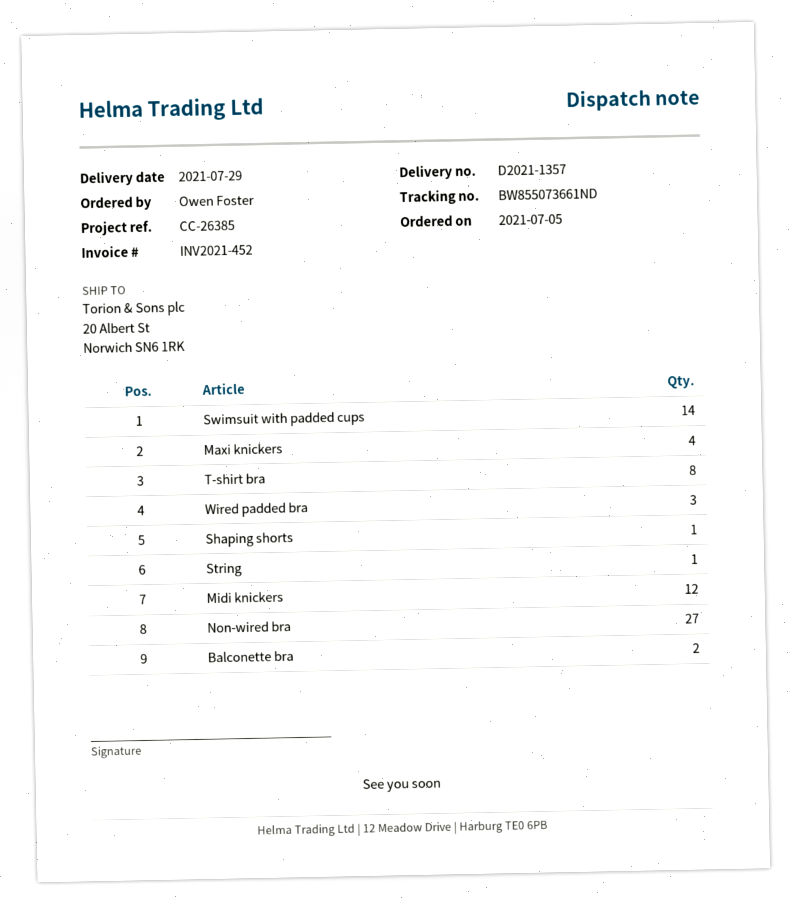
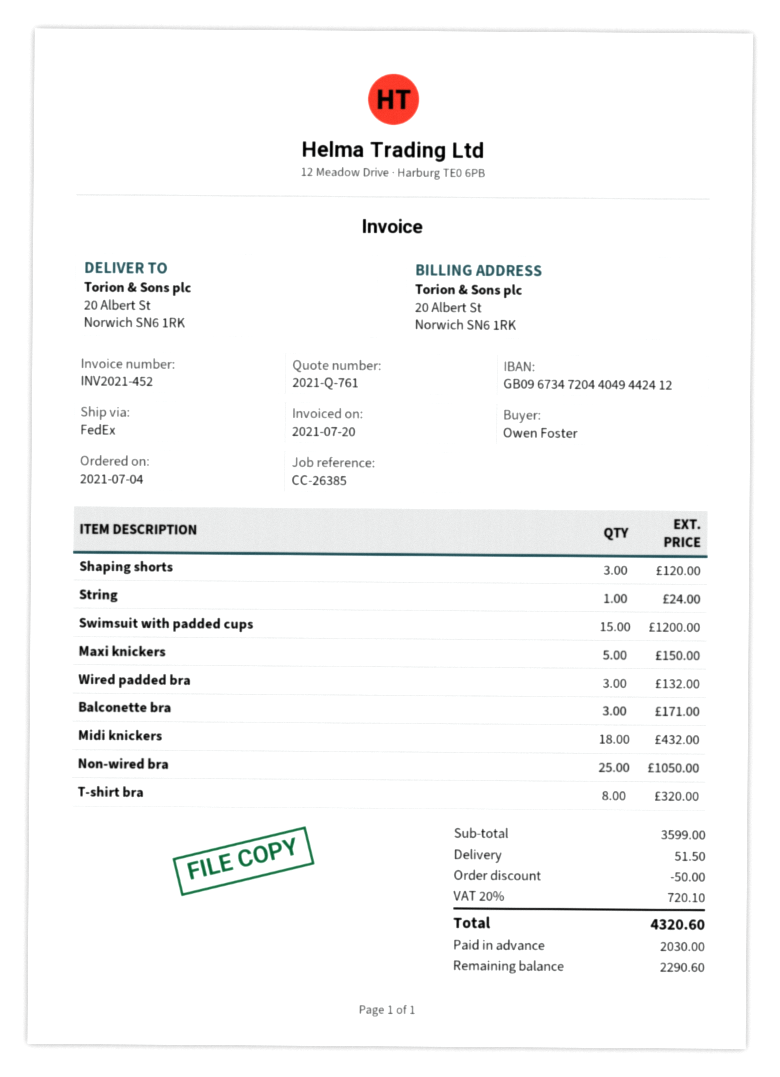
order date: 2021-07-05 -> 2021-07-04
Swimsuit with padded cups: 14 -> 15
Maxi knickers: 4 -> 5
Shaping shorts: 1 -> 3
Midi knickers: 12 -> 18
Non-wired bra: 27 -> 25
Balconette bra: 2 -> 3

